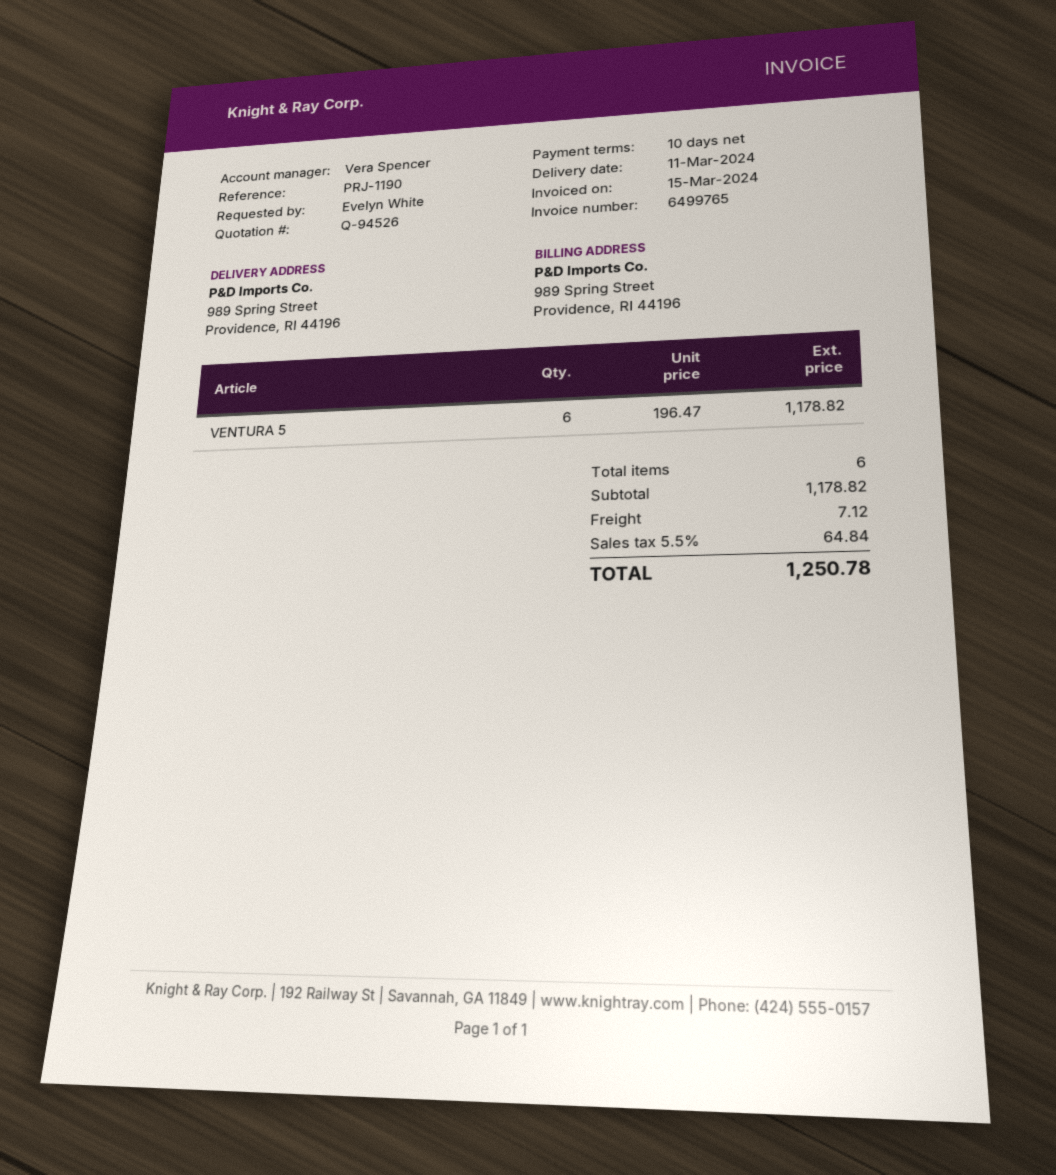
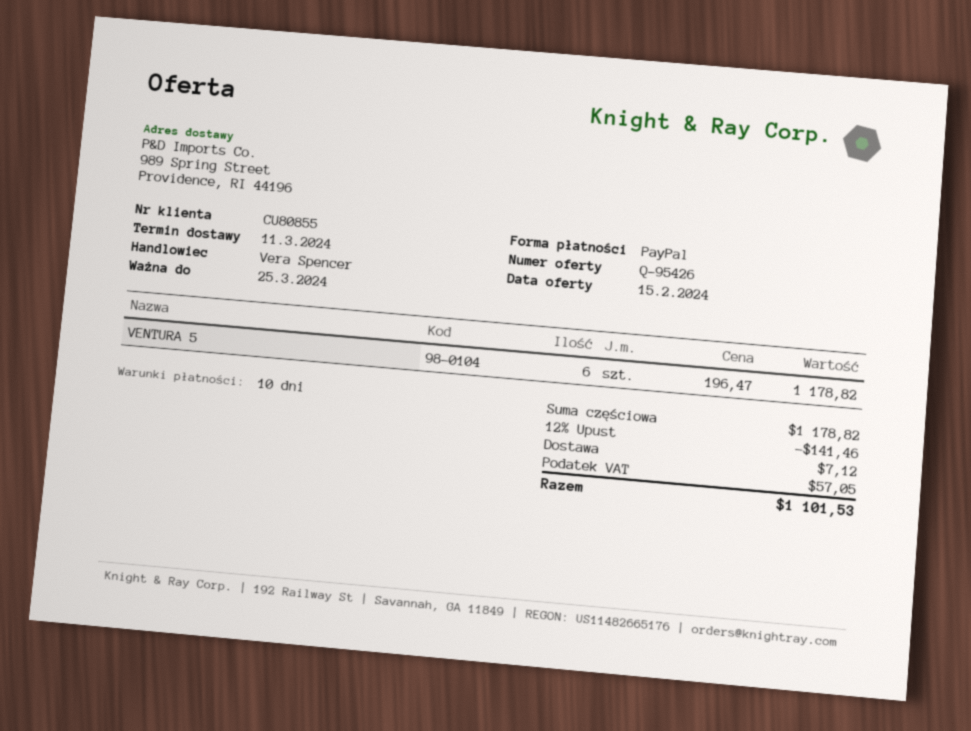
quote number: Q-94526 -> Q-95426
discount: none -> 12% = 141.46
tax: 64.84 -> 57.05
total: 1250.78 -> 1101.53

